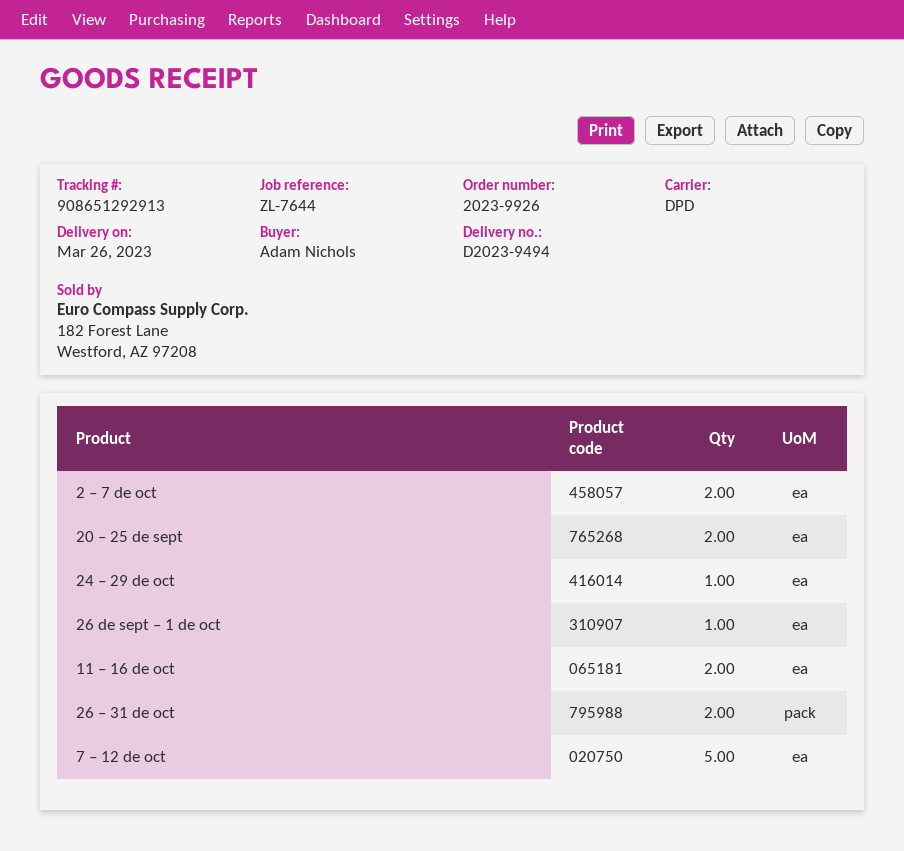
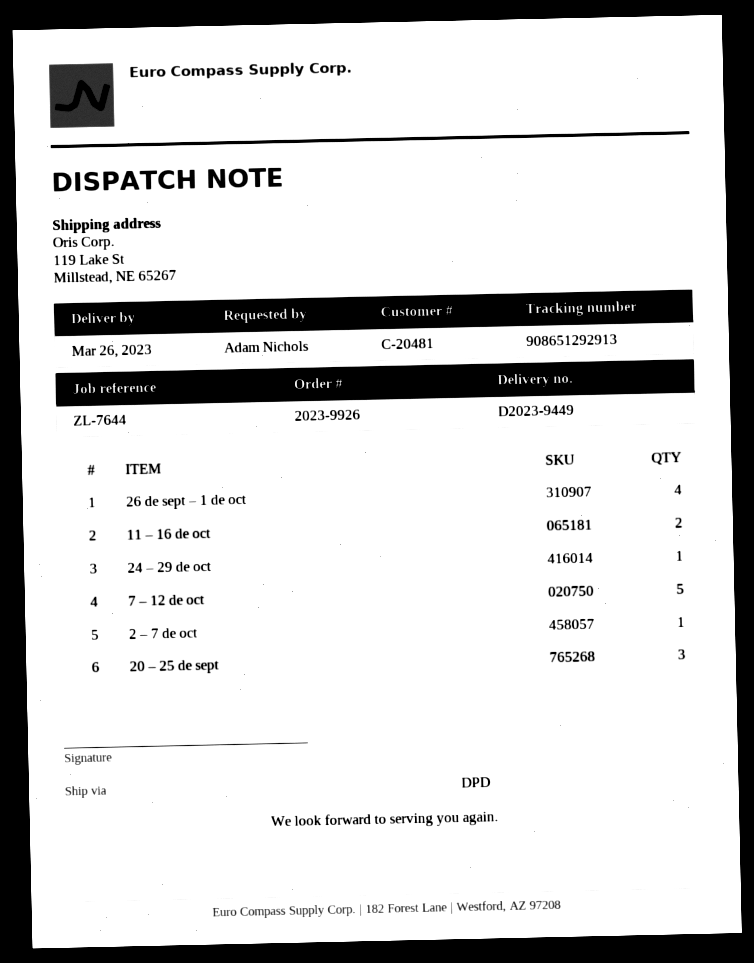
delivery note number: D2023-9494 -> D2023-9449
2 – 7 de oct: 2 -> 1
20 – 25 de sept: 2 -> 3
26 de sept – 1 de oct: 1 -> 4
26 – 31 de oct: 2 -> none

